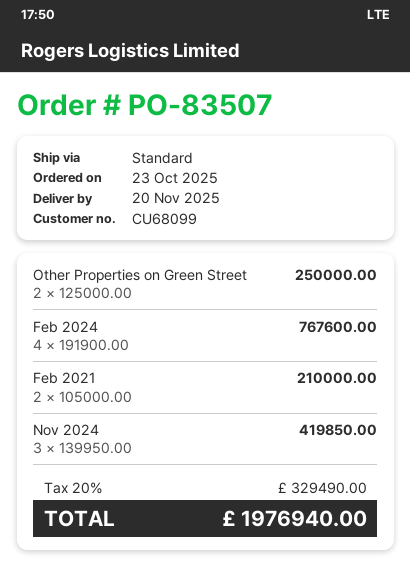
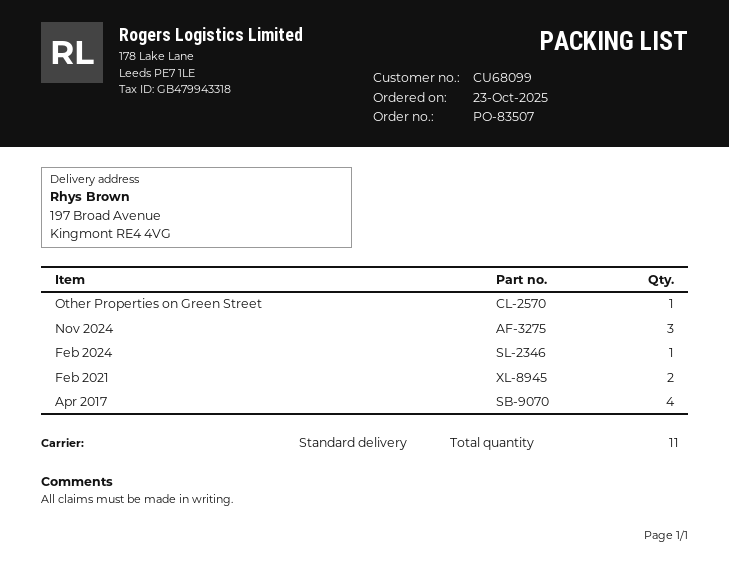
Other Properties on Green Street: 2 -> 1
Feb 2024: 4 -> 1
Apr 2017: none -> 4

